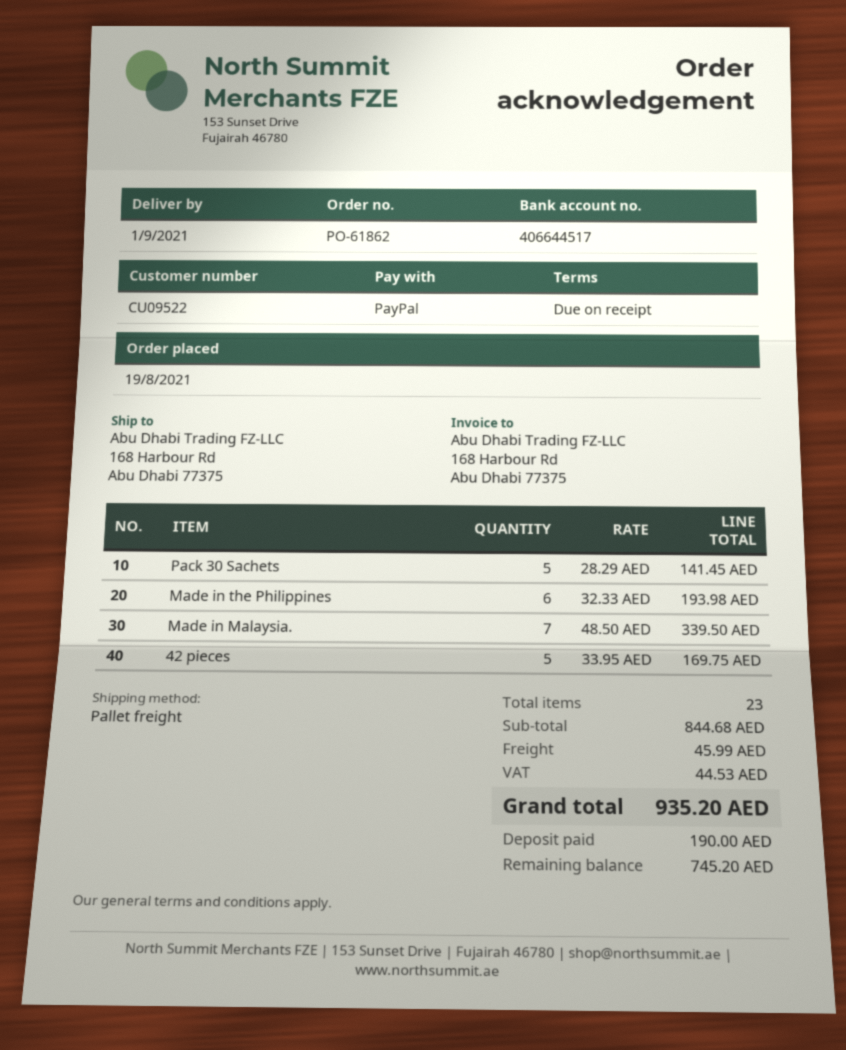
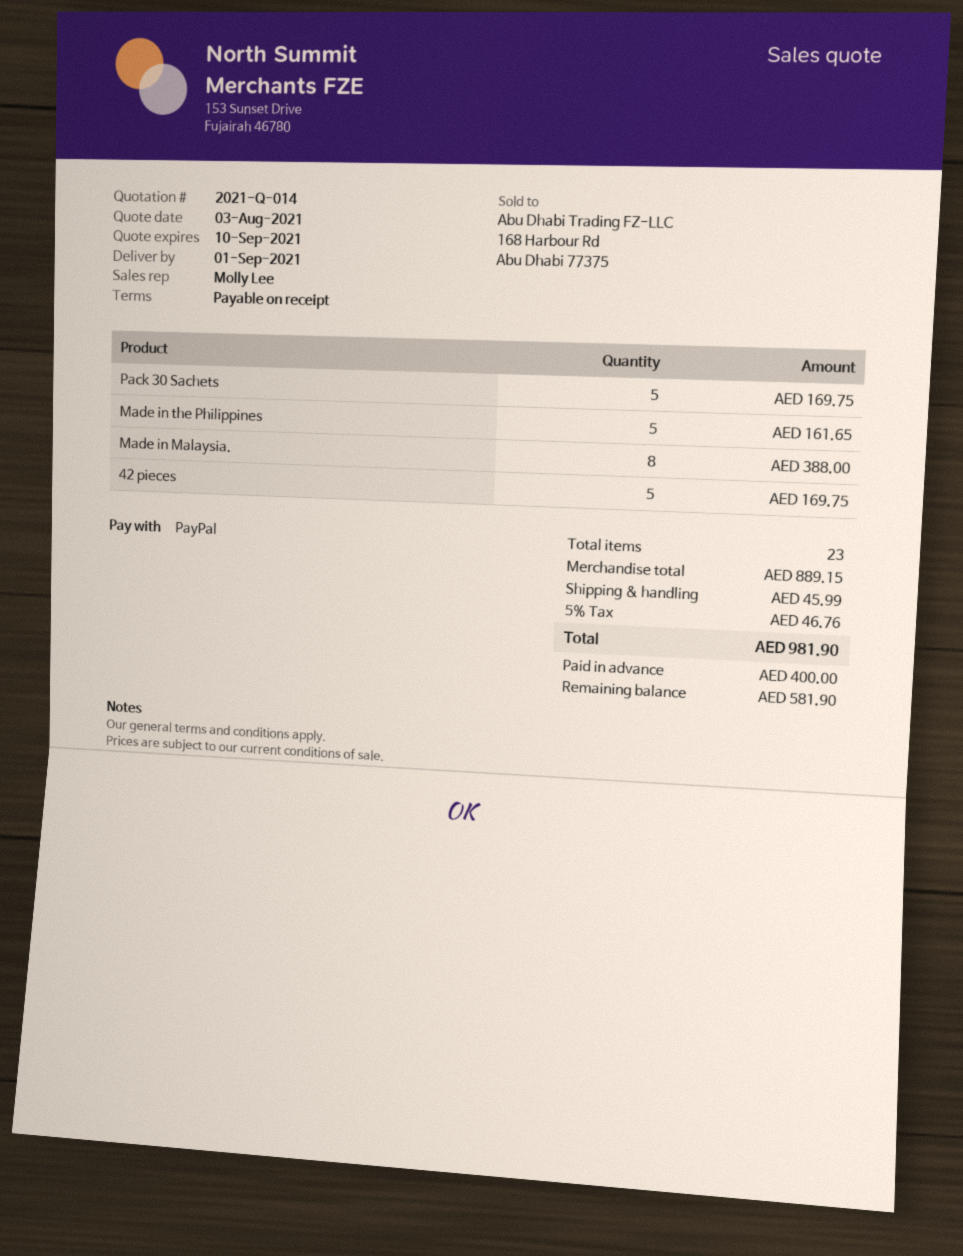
Pack 30 Sachets: 5 for 141.45 -> 5 for 169.75
Made in the Philippines: 6 for 193.98 -> 5 for 161.65
Made in Malaysia.: 7 for 339.50 -> 8 for 388.00
subtotal: 844.68 -> 889.15
tax: 44.53 -> 46.76
total: 935.20 -> 981.90
deposit: 190.00 -> 400.00
balance: 745.20 -> 581.90

